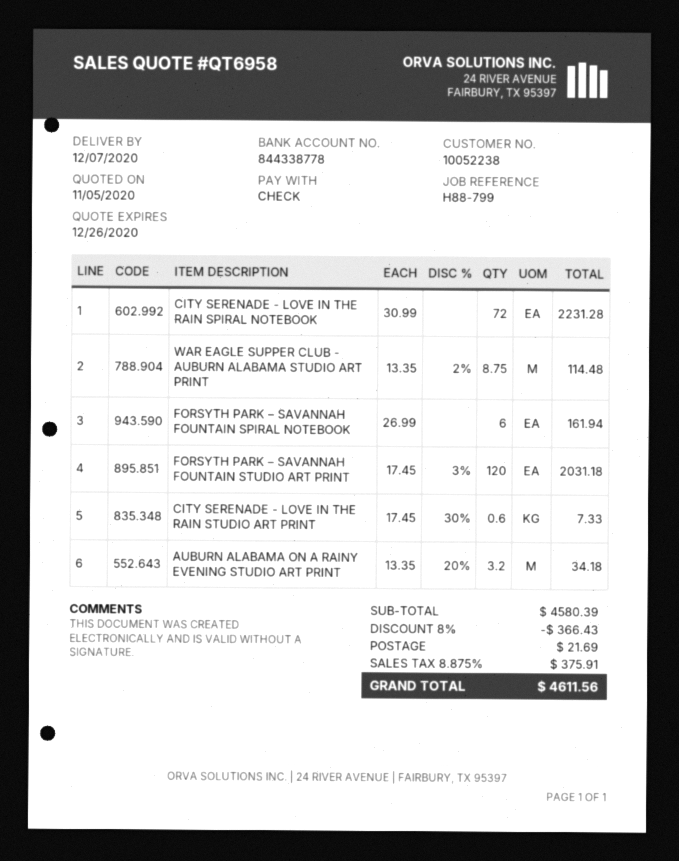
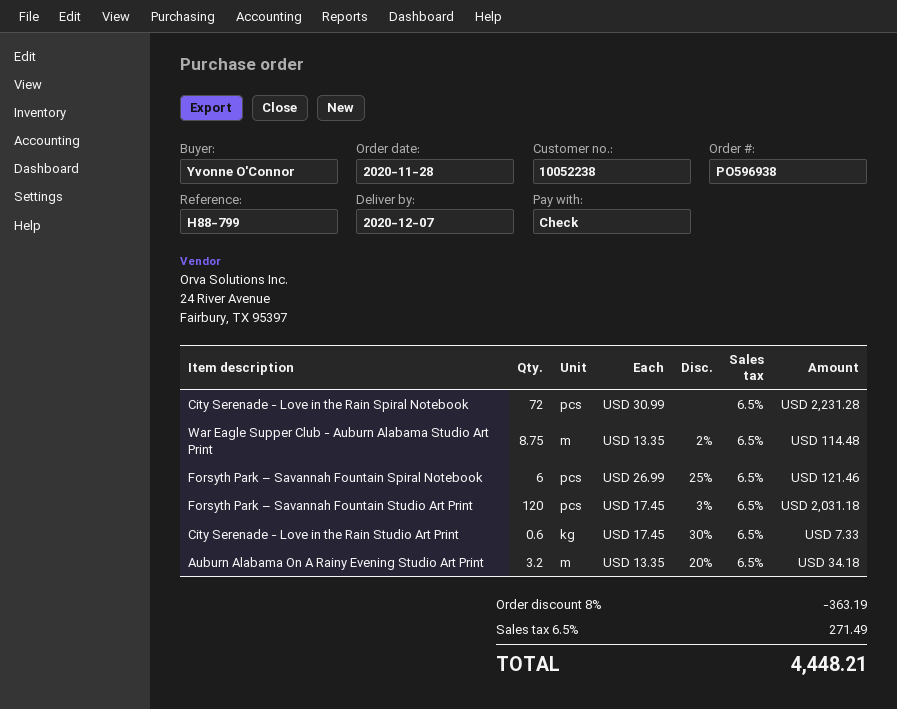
FORSYTH PARK – SAVANNAH FOUNTAIN SPIRAL NOTEBOOK: 6 x 26.99 = 161.94 -> 6 x 26.99 - 25% = 121.46
discount: 8% = 366.43 -> 8% = 363.19
shipping: 21.69 -> none
tax: 8.875% = 375.91 -> 6.5% = 271.49
total: 4611.56 -> 4448.21

